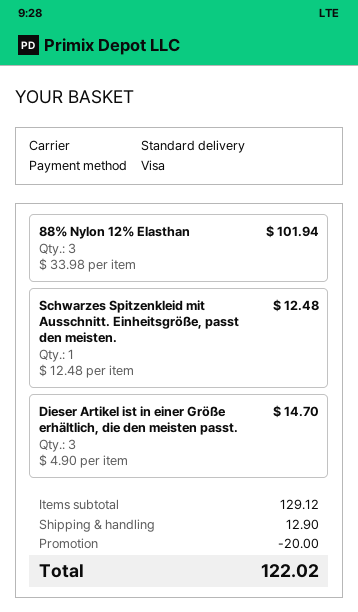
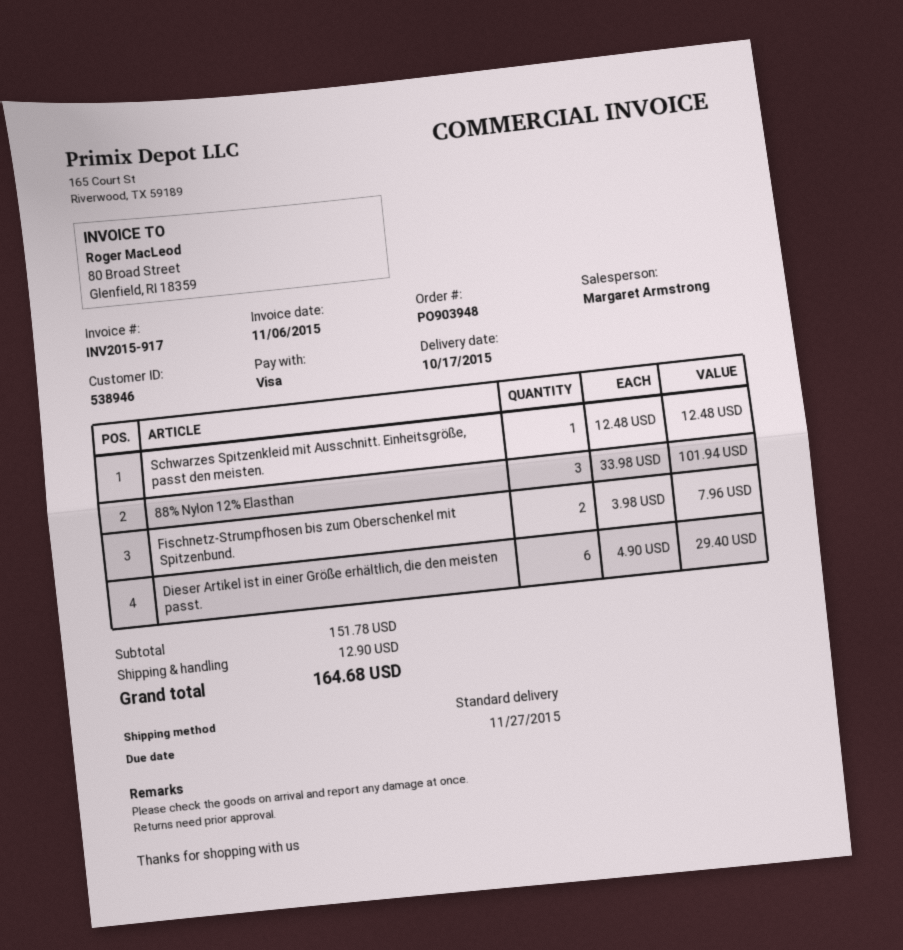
Dieser Artikel ist in einer Größe erhältlich, die den meisten passt.: 3 x 4.90 = 14.70 -> 6 x 4.90 = 29.40
Fischnetz-Strumpfhosen bis zum Oberschenkel mit Spitzenbund.: none -> 2 x 3.98 = 7.96
subtotal: 129.12 -> 151.78
discount: 20.00 -> none
total: 122.02 -> 164.68

